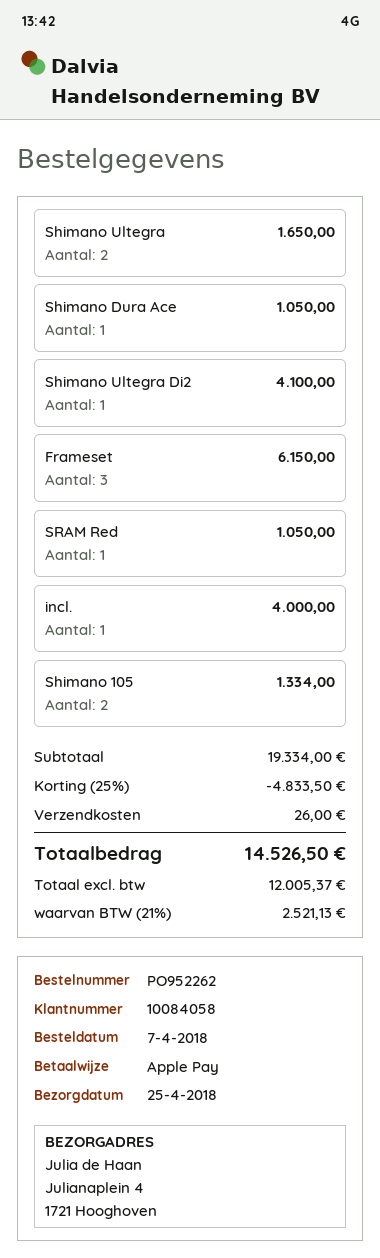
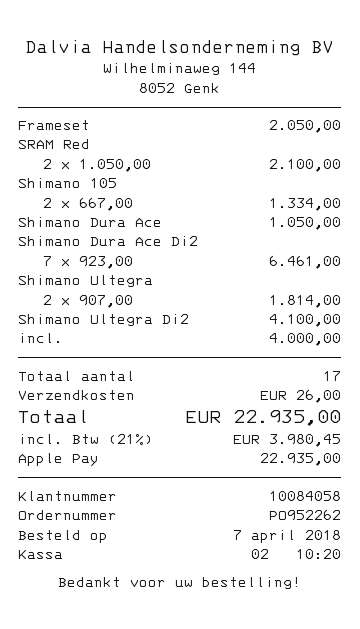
Shimano Ultegra: 2 for 1650.00 -> 2 for 1814.00
Frameset: 3 for 6150.00 -> 1 for 2050.00
SRAM Red: 1 for 1050.00 -> 2 for 2100.00
Shimano Dura Ace Di2: none -> 7 for 6461.00
discount: 25% = 4833.50 -> none
tax: 21% = 2521.13 -> 21% = 3980.45
total: 14526.50 -> 22935.00

